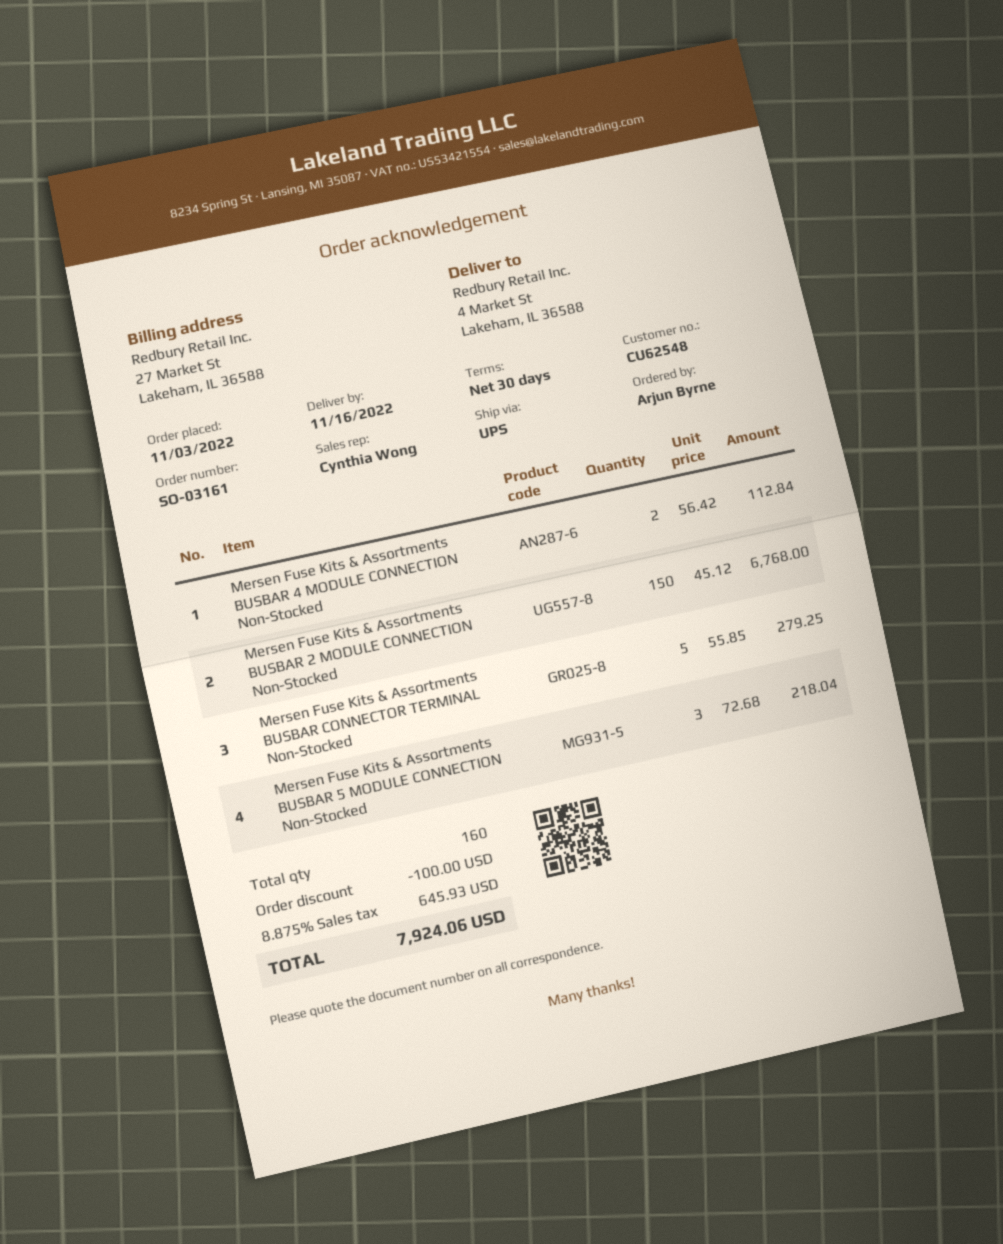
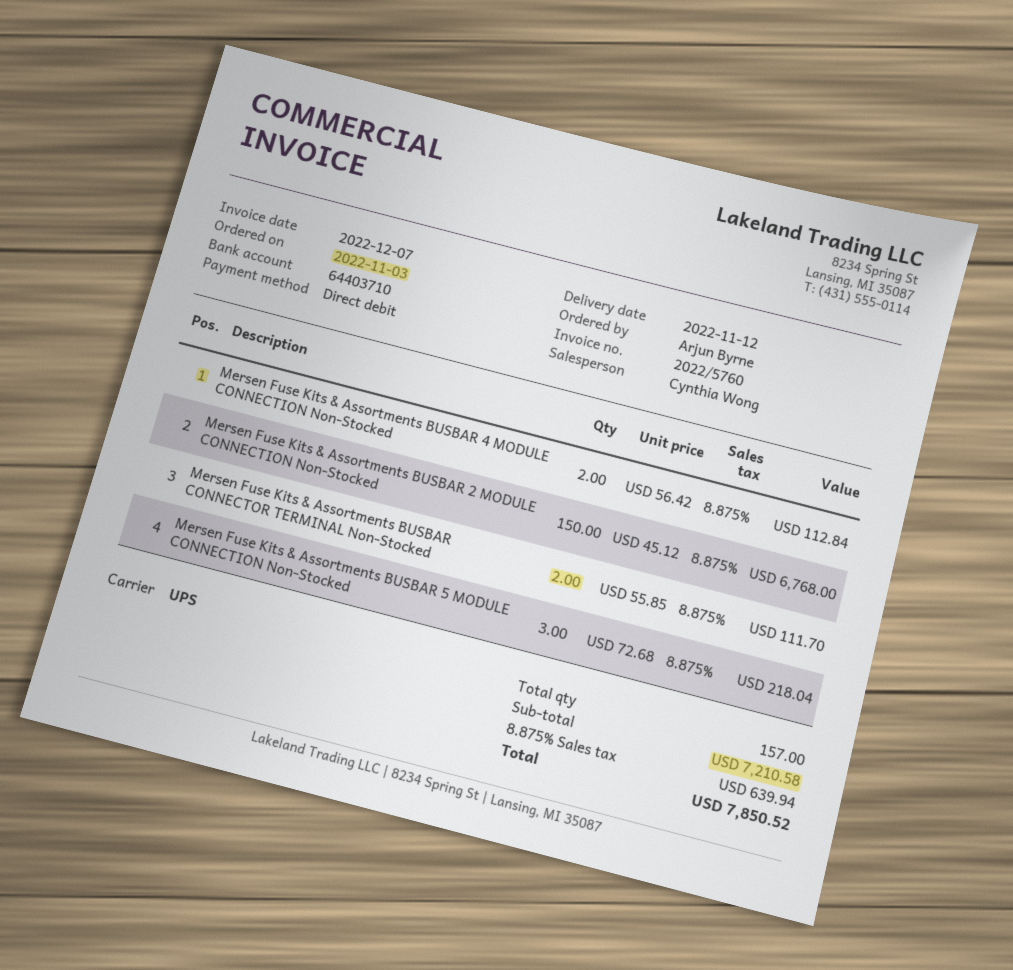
delivery date: 2022-11-16 -> 2022-11-12
Mersen Fuse Kits & Assortments BUSBAR CONNECTOR TERMINAL Non-Stocked: 5 x 55.85 = 279.25 -> 2 x 55.85 = 111.70
total quantity: 160 -> 157
discount: 100.00 -> none
tax: 8.875% = 645.93 -> 8.875% = 639.94
total: 7924.06 -> 7850.52

